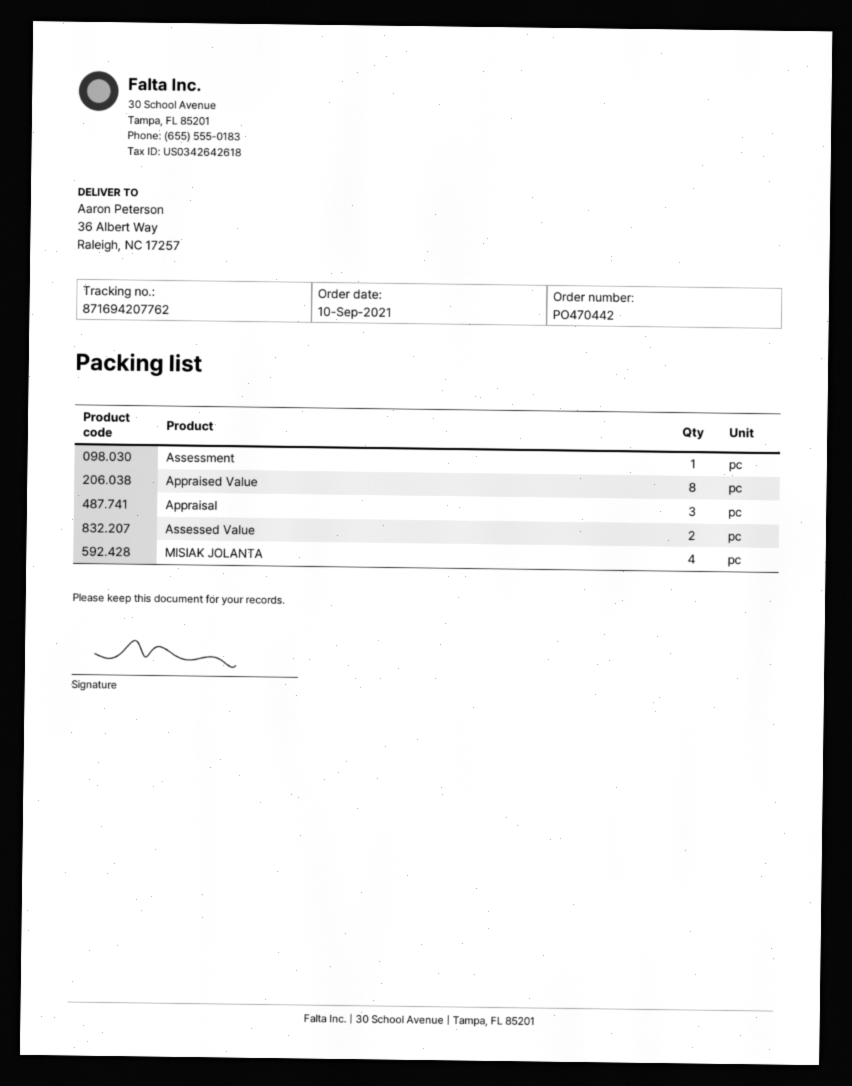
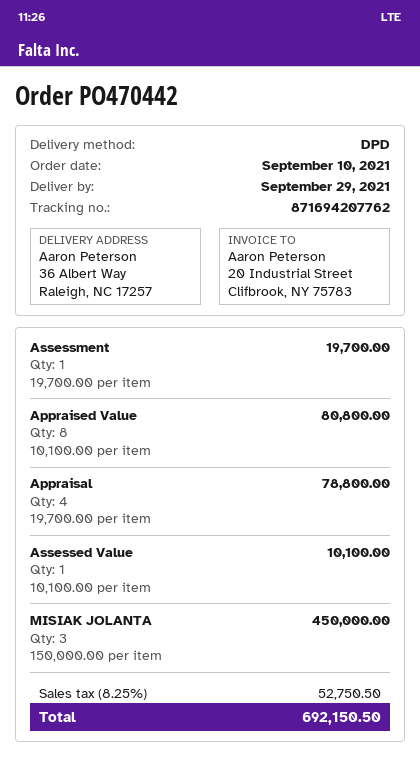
Appraisal: 3 -> 4
Assessed Value: 2 -> 1
MISIAK JOLANTA: 4 -> 3

